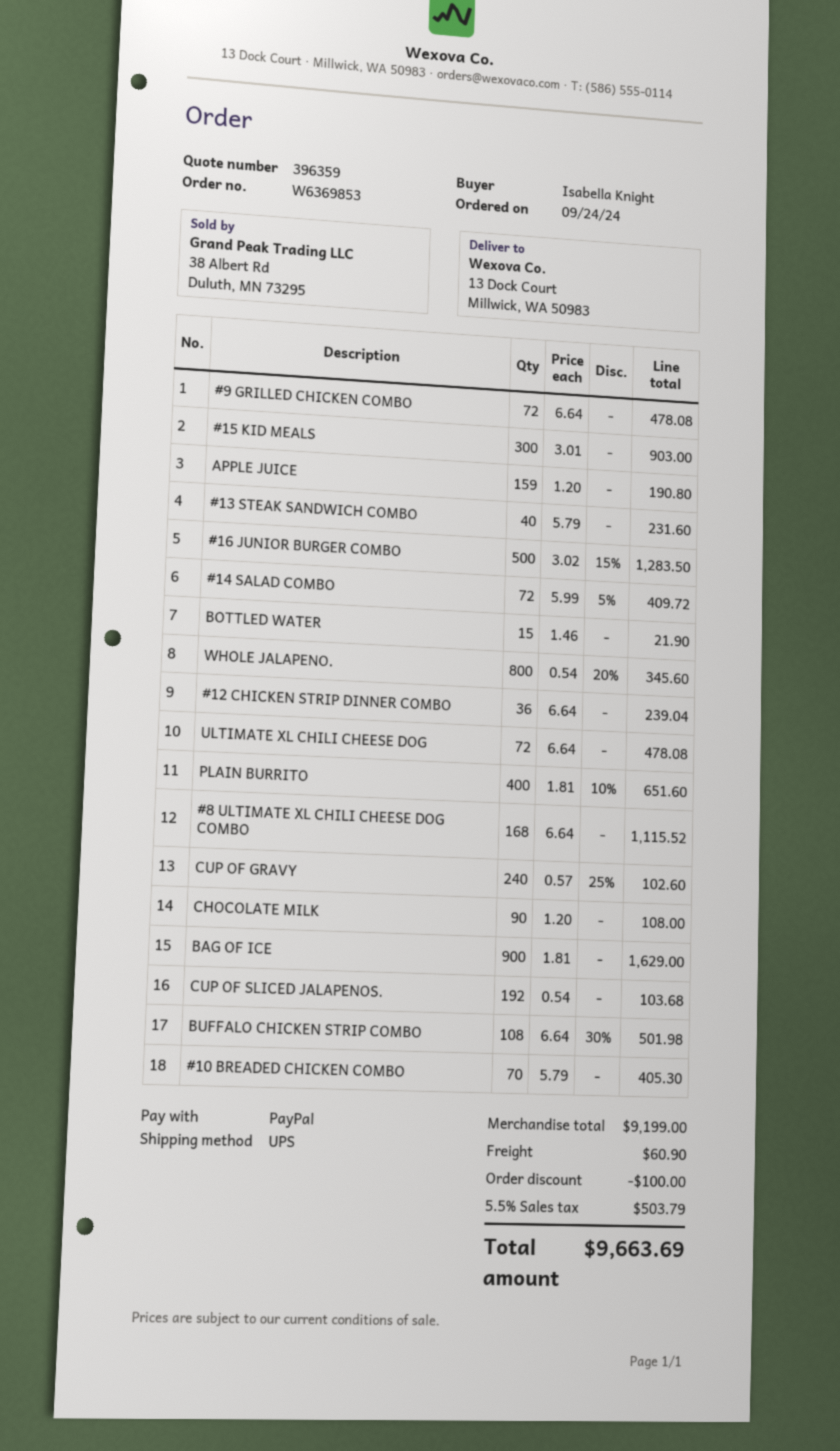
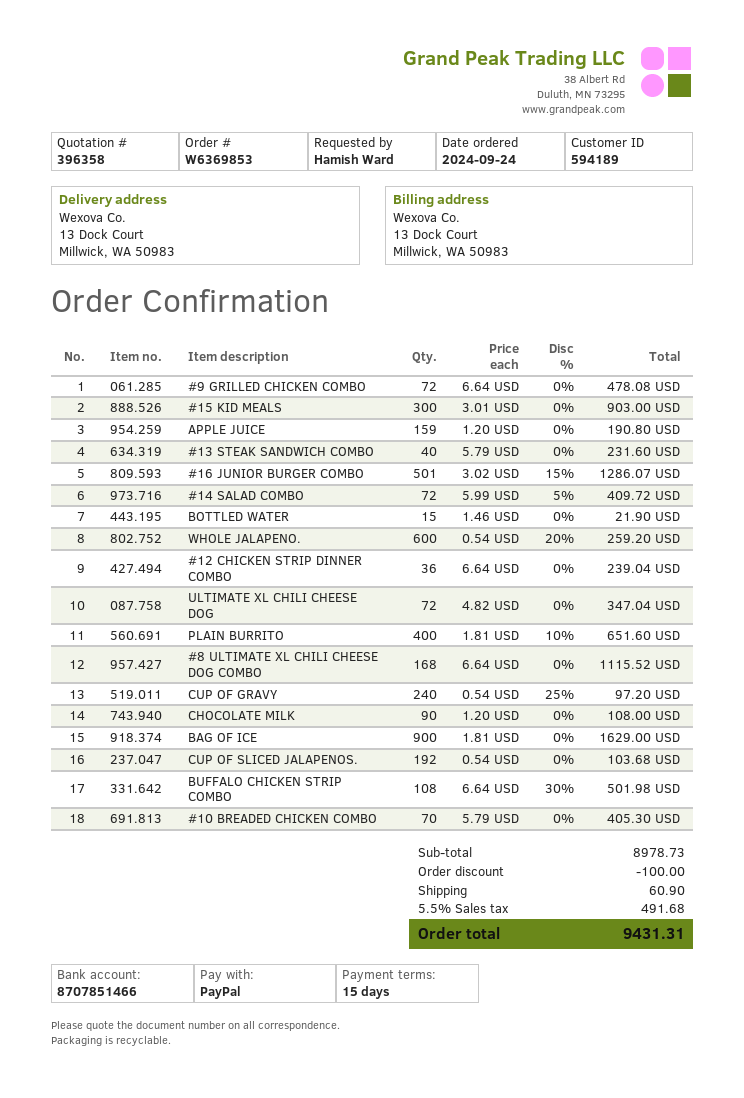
quote number: 396359 -> 396358
ordered by: Isabella Knight -> Hamish Ward
#16 JUNIOR BURGER COMBO: 500 x 3.02 - 15% = 1283.50 -> 501 x 3.02 - 15% = 1286.07
WHOLE JALAPENO.: 800 x 0.54 - 20% = 345.60 -> 600 x 0.54 - 20% = 259.20
ULTIMATE XL CHILI CHEESE DOG: 72 x 6.64 = 478.08 -> 72 x 4.82 = 347.04
CUP OF GRAVY: 240 x 0.57 - 25% = 102.60 -> 240 x 0.54 - 25% = 97.20
subtotal: 9199.00 -> 8978.73
tax: 5.5% = 503.79 -> 5.5% = 491.68
total: 9663.69 -> 9431.31

